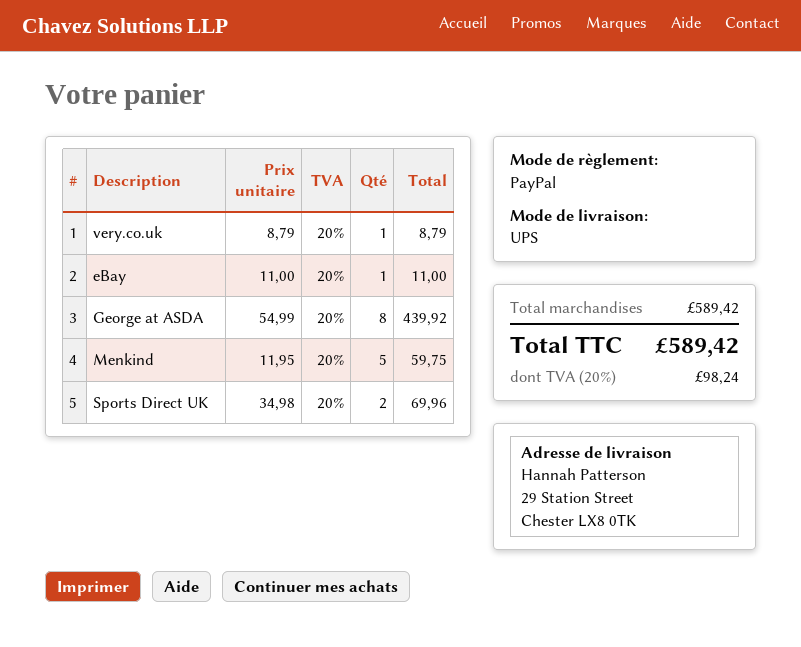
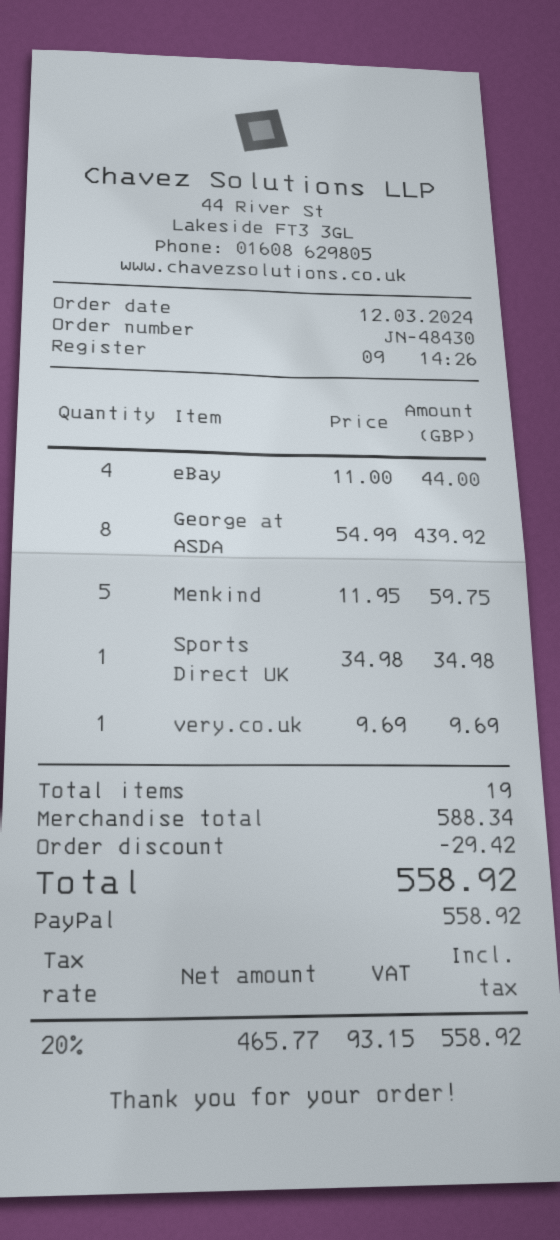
very.co.uk: 1 x 8.79 = 8.79 -> 1 x 9.69 = 9.69
eBay: 1 x 11.00 = 11.00 -> 4 x 11.00 = 44.00
Sports Direct UK: 2 x 34.98 = 69.96 -> 1 x 34.98 = 34.98
subtotal: 589.42 -> 588.34
discount: none -> 29.42
tax: 20% = 98.24 -> 20% = 93.15
total: 589.42 -> 558.92

